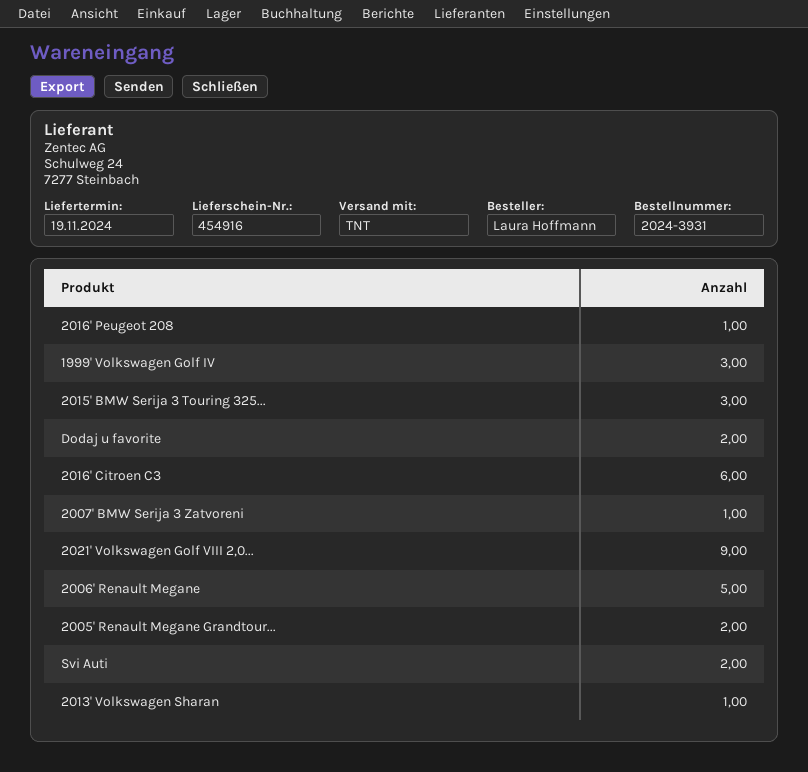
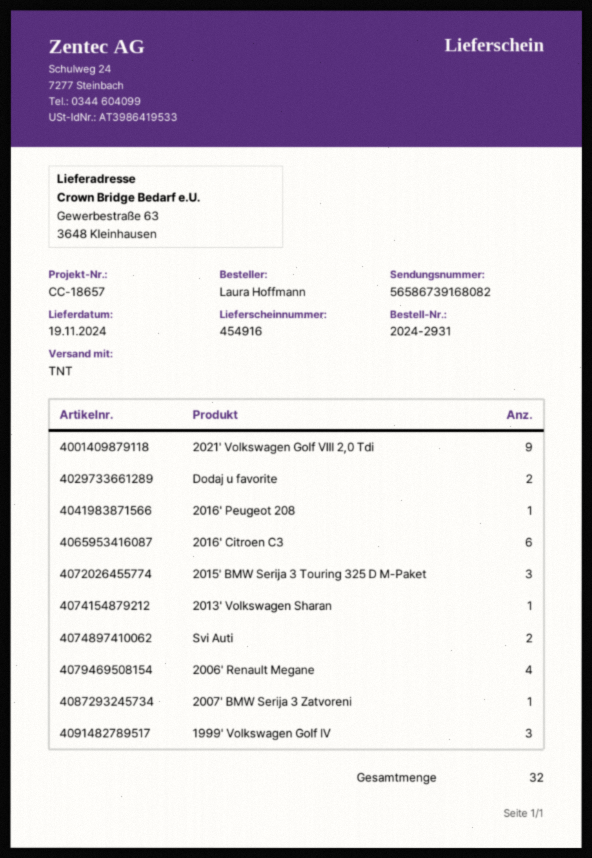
order number: 2024-3931 -> 2024-2931
2006' Renault Megane: 5 -> 4
2005' Renault Megane Grandtour...: 2 -> none

